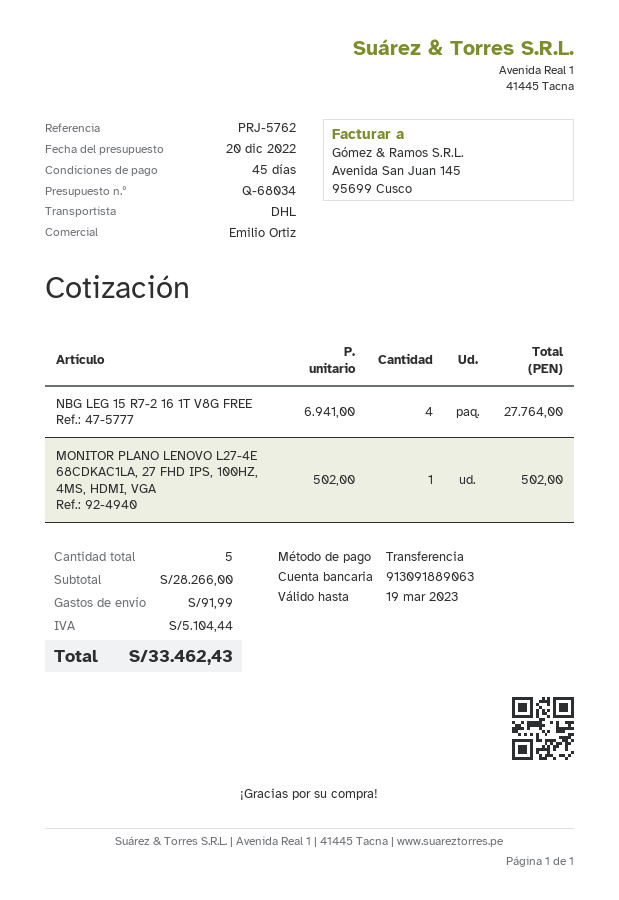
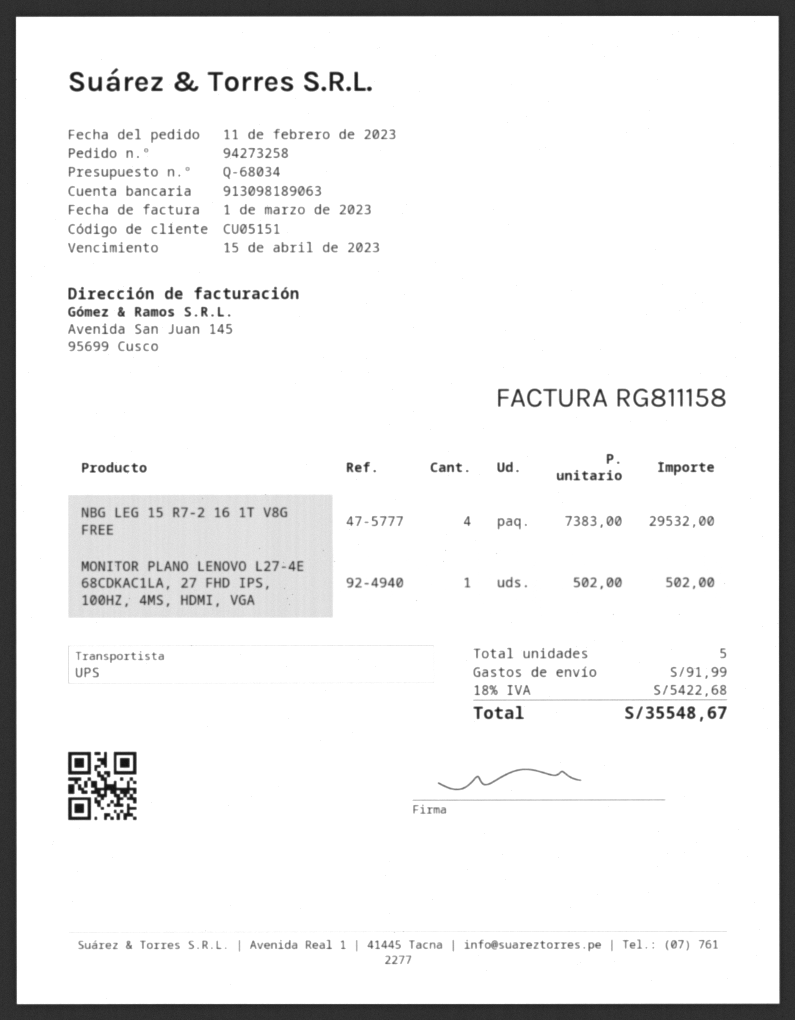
bank account: 913091889063 -> 913098189063
shipping method: DHL -> UPS
NBG LEG 15 R7-2 16 1T V8G FREE: 4 x 6941.00 = 27764.00 -> 4 x 7383.00 = 29532.00
tax: 5104.44 -> 5422.68
total: 33462.43 -> 35548.67

